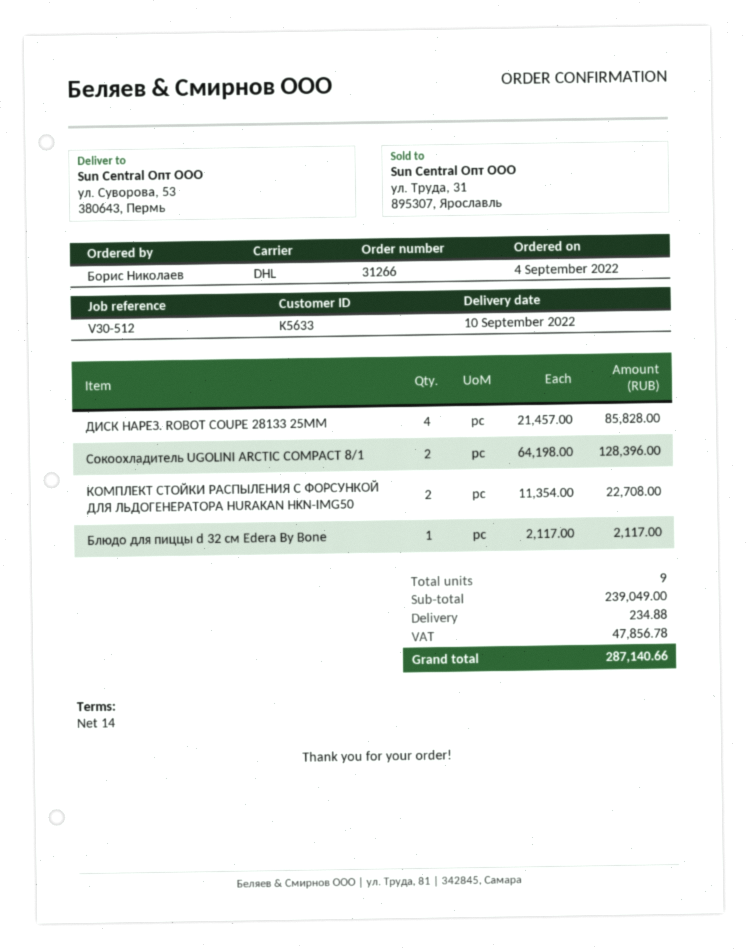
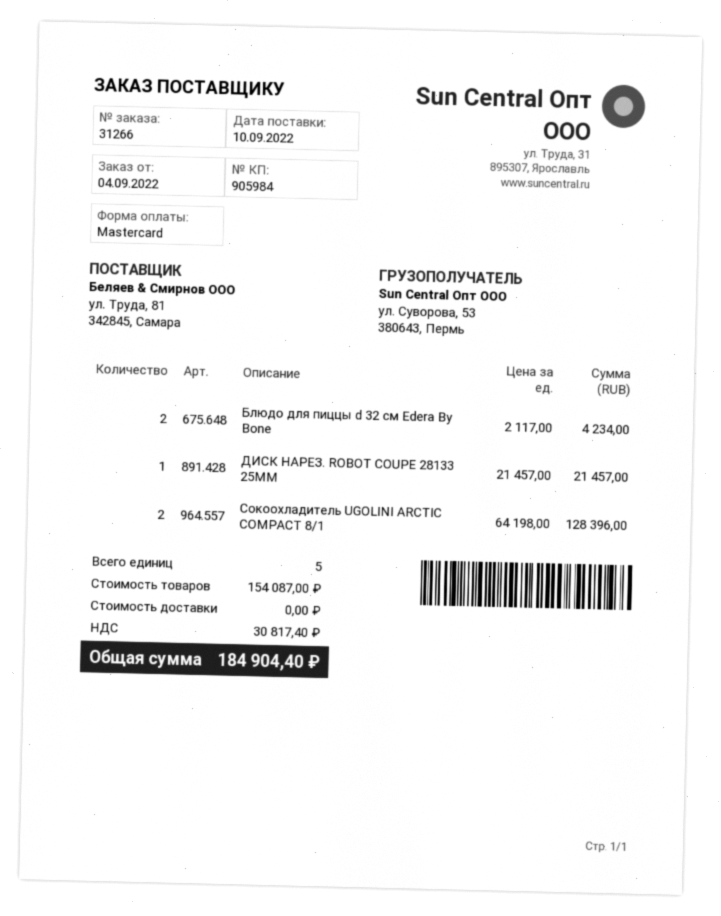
ДИСК НАРЕЗ. ROBOT COUPE 28133 25ММ: 4 x 21457.00 = 85828.00 -> 1 x 21457.00 = 21457.00
КОМПЛЕКТ СТОЙКИ РАСПЫЛЕНИЯ С ФОРСУНКОЙ ДЛЯ ЛЬДОГЕНЕРАТОРА HURAKAN HKN-IMG50: 2 x 11354.00 = 22708.00 -> none
Блюдо для пиццы d 32 см Edera By Bone: 1 x 2117.00 = 2117.00 -> 2 x 2117.00 = 4234.00
total quantity: 9 -> 5
subtotal: 239049.00 -> 154087.00
shipping: 234.88 -> 0.00
tax: 47856.78 -> 30817.40
total: 287140.66 -> 184904.40

